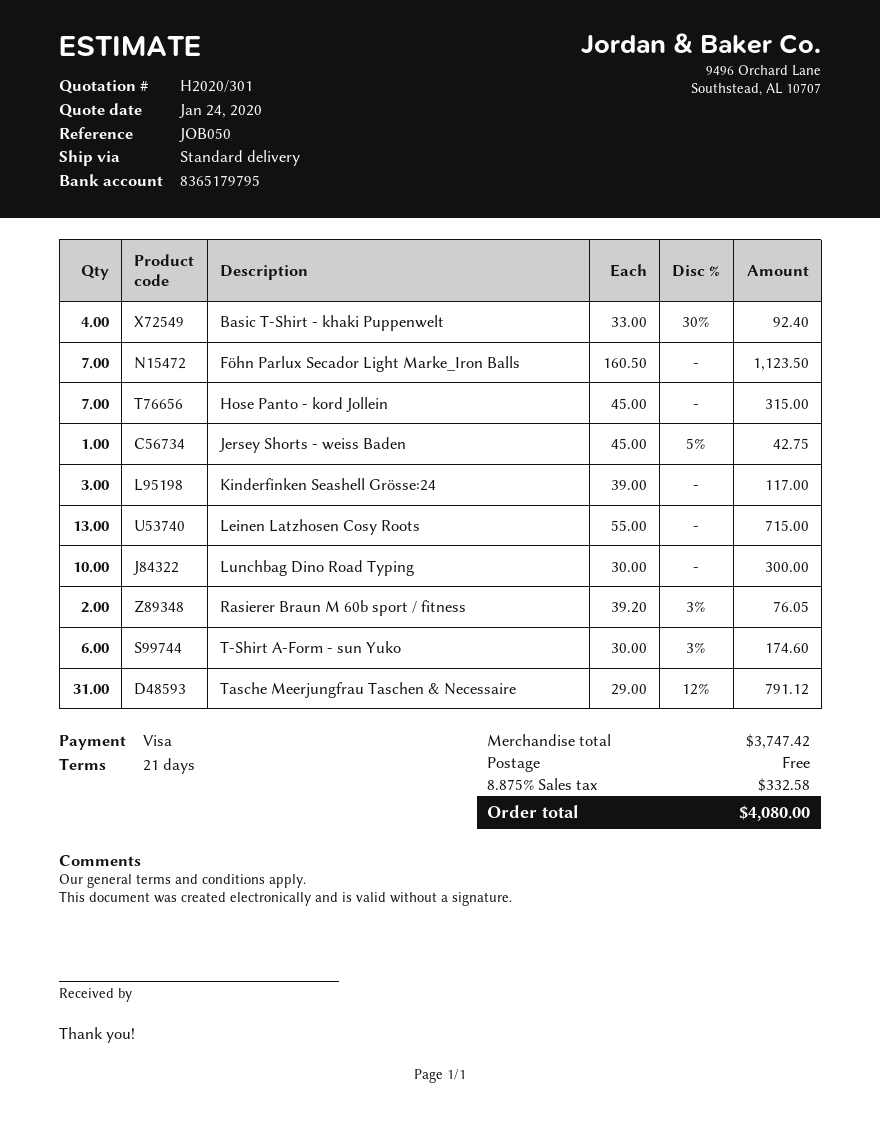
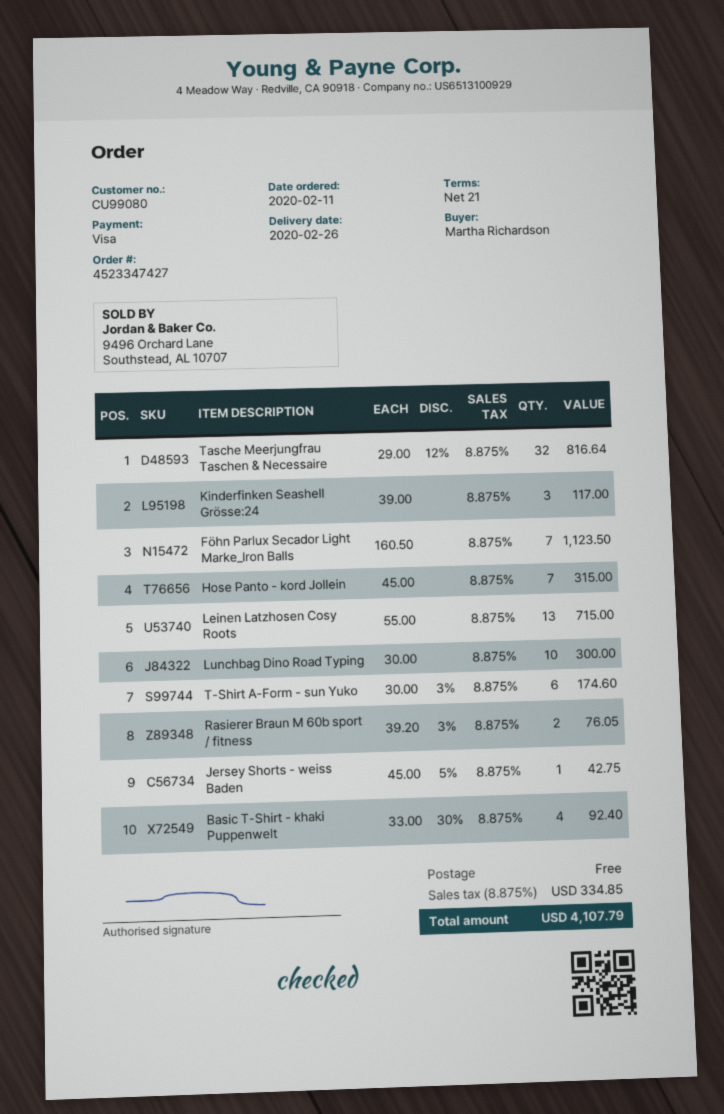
Tasche Meerjungfrau Taschen & Necessaire: 31 x 29.00 - 12% = 791.12 -> 32 x 29.00 - 12% = 816.64
tax: 8.875% = 332.58 -> 8.875% = 334.85
total: 4080.00 -> 4107.79

